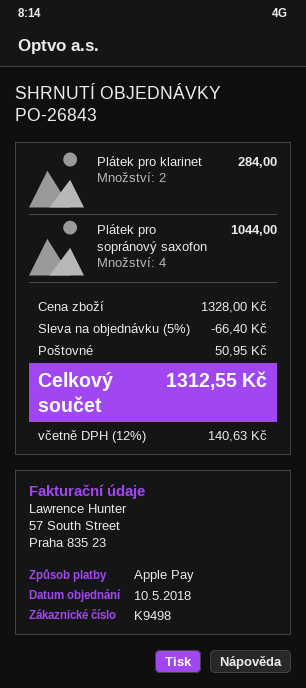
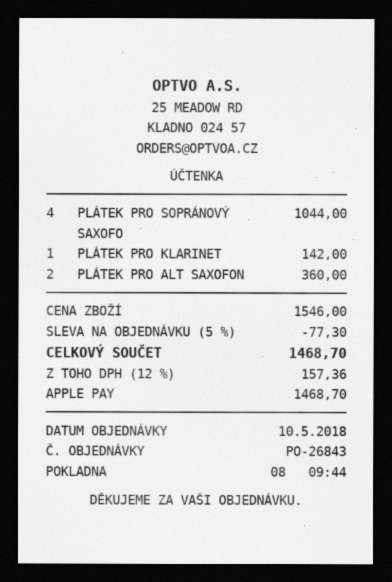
Plátek pro klarinet: 2 for 284.00 -> 1 for 142.00
PLÁTEK PRO ALT SAXOFON: none -> 2 for 360.00
subtotal: 1328.00 -> 1546.00
discount: 5% = 66.40 -> 5% = 77.30
shipping: 50.95 -> none
tax: 12% = 140.63 -> 12% = 157.36
total: 1312.55 -> 1468.70

